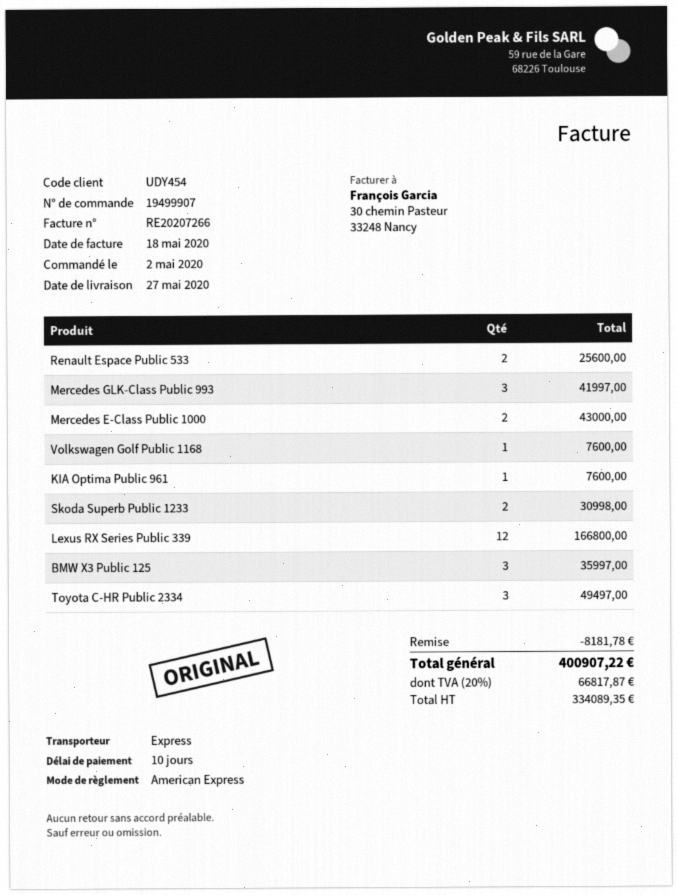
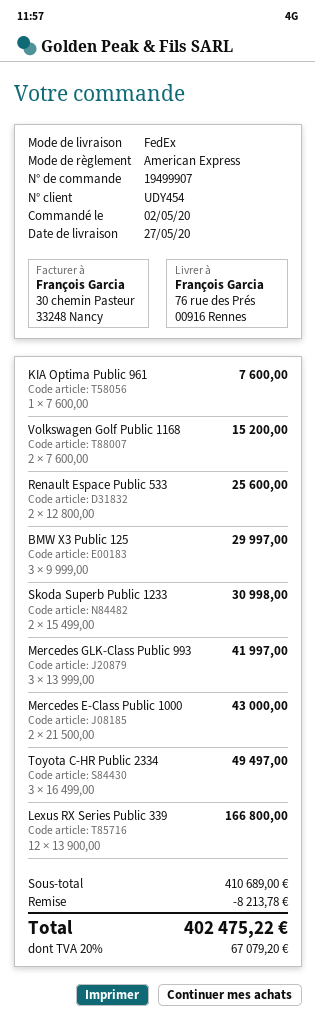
shipping method: express -> FedEx
Volkswagen Golf Public 1168: 1 for 7600.00 -> 2 for 15200.00
BMW X3 Public 125: 3 for 35997.00 -> 3 for 29997.00
discount: 8181.78 -> 8213.78
tax: 20% = 66817.87 -> 20% = 67079.20
total: 400907.22 -> 402475.22

